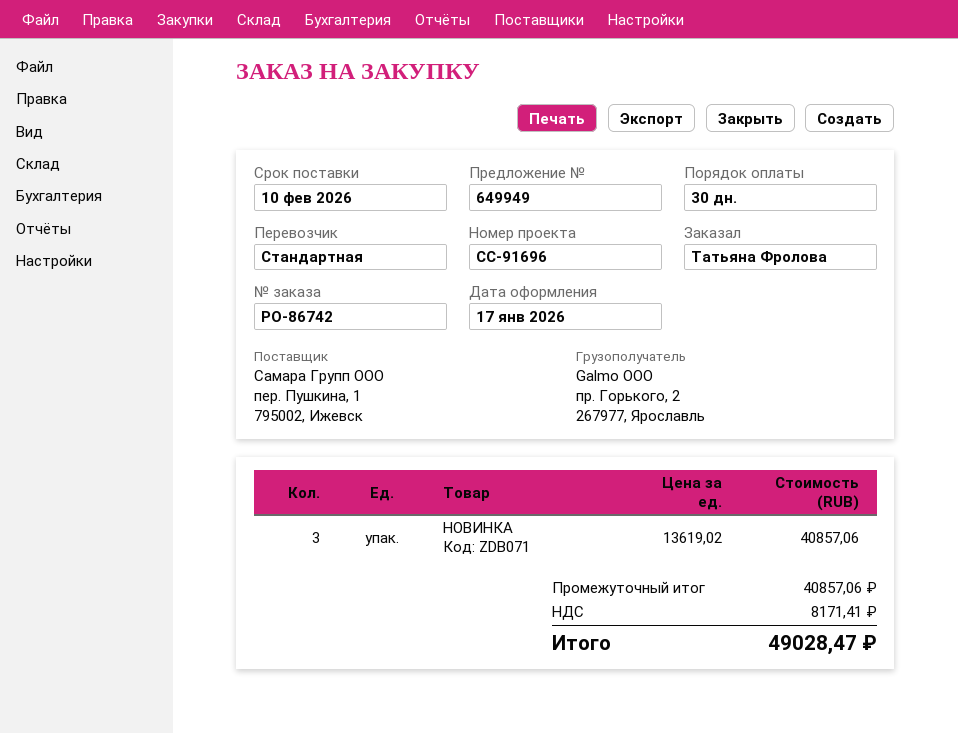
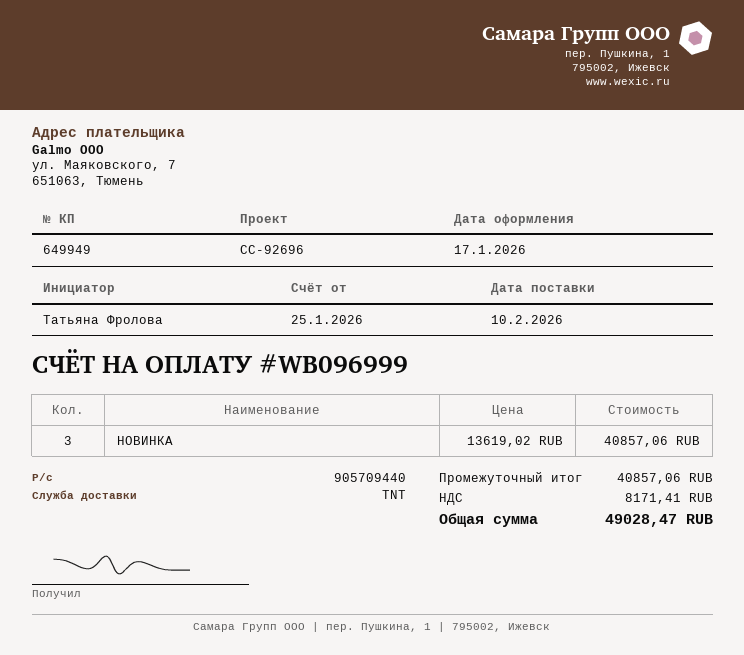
reference: CC-91696 -> CC-92696
shipping method: standard -> TNT

